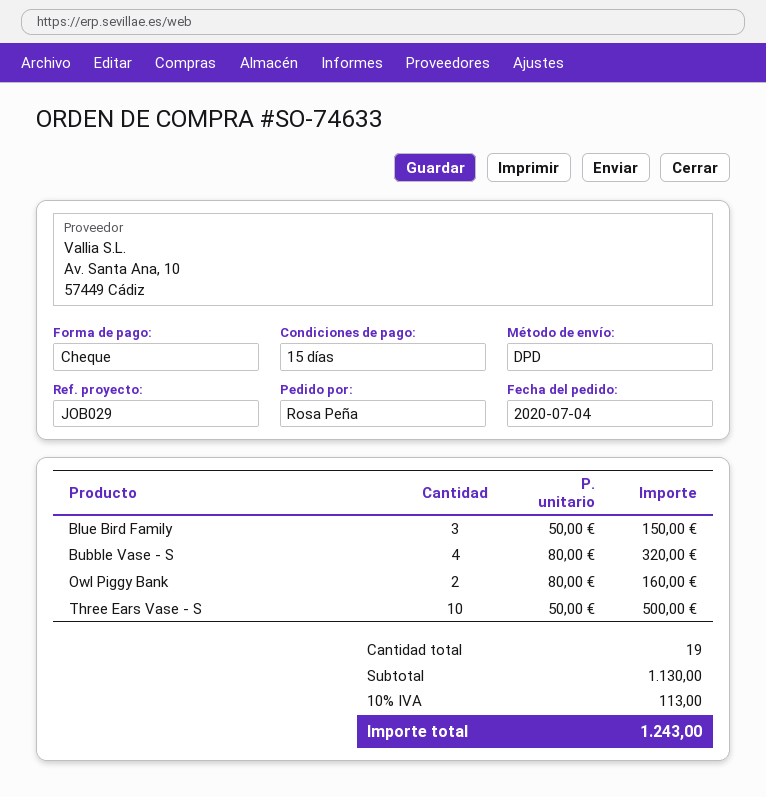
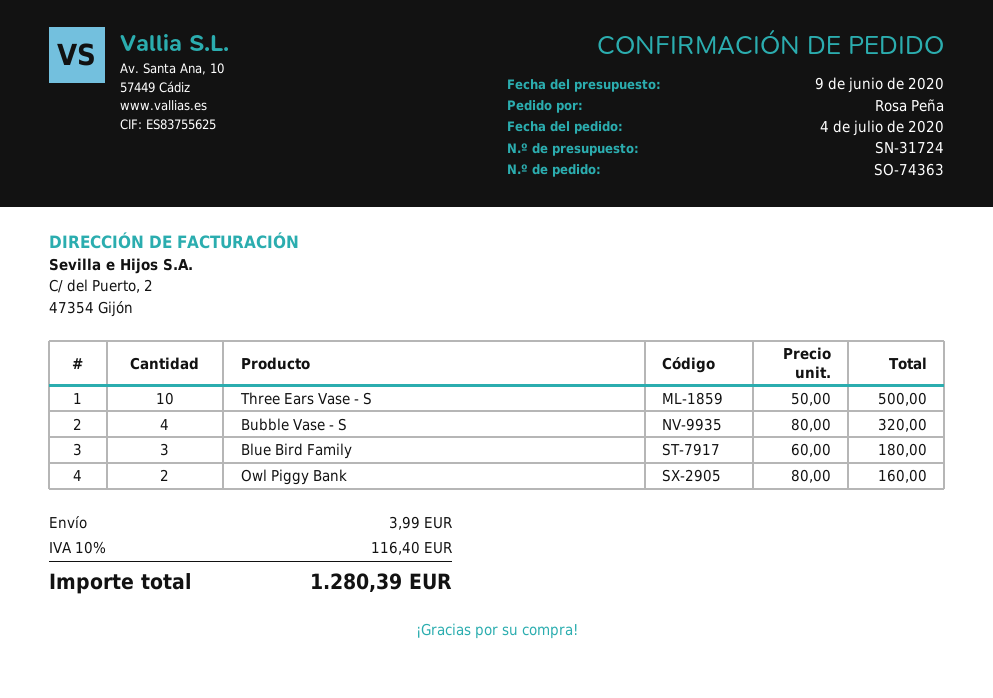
order number: SO-74633 -> SO-74363
Blue Bird Family: 3 x 50.00 = 150.00 -> 3 x 60.00 = 180.00
shipping: none -> 3.99
tax: 10% = 113.00 -> 10% = 116.40
total: 1243.00 -> 1280.39

